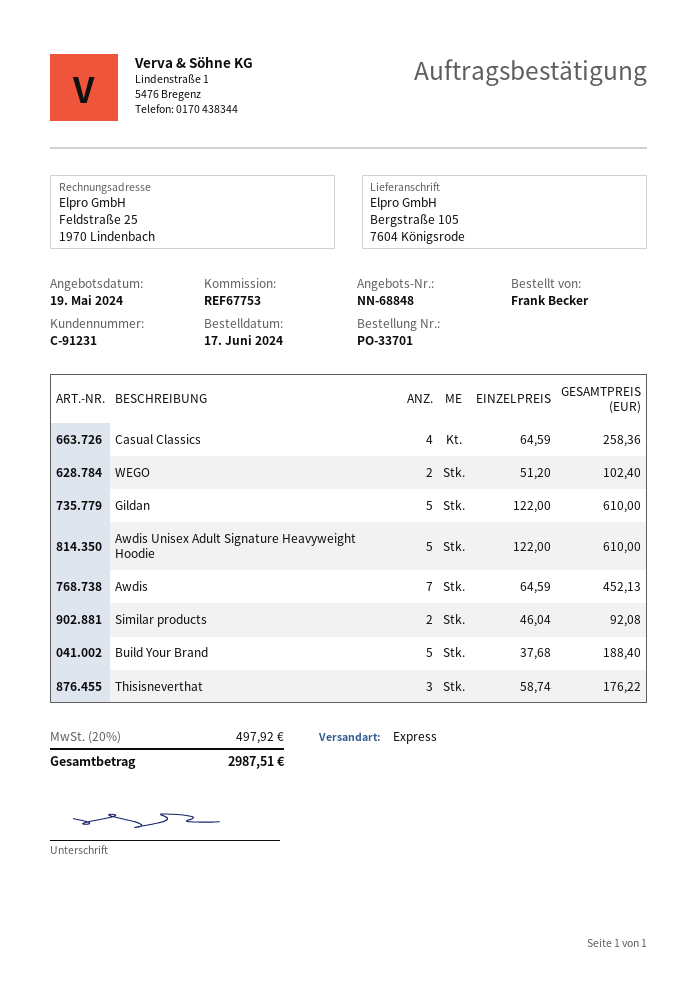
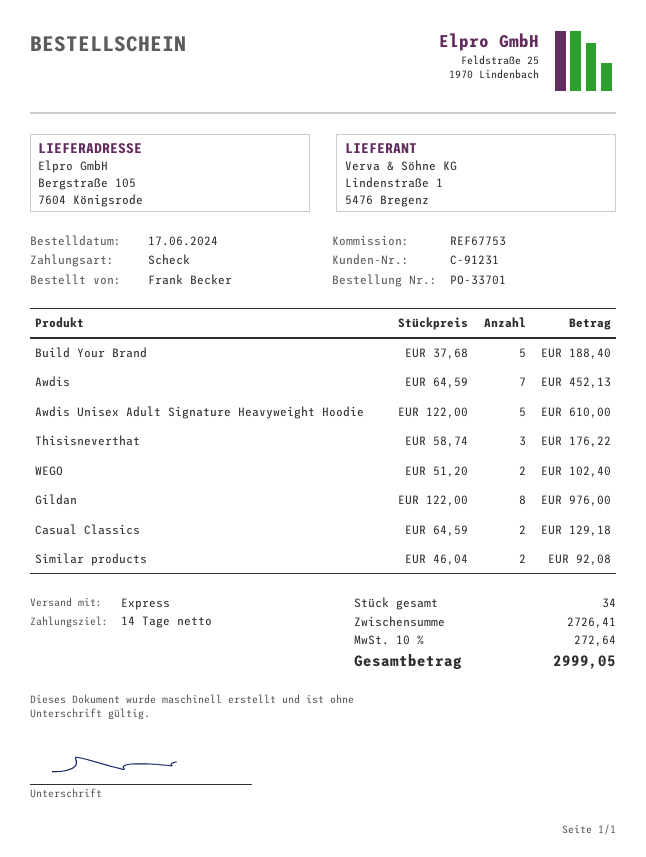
Casual Classics: 4 x 64.59 = 258.36 -> 2 x 64.59 = 129.18
Gildan: 5 x 122.00 = 610.00 -> 8 x 122.00 = 976.00
tax: 20% = 497.92 -> 10% = 272.64
total: 2987.51 -> 2999.05

